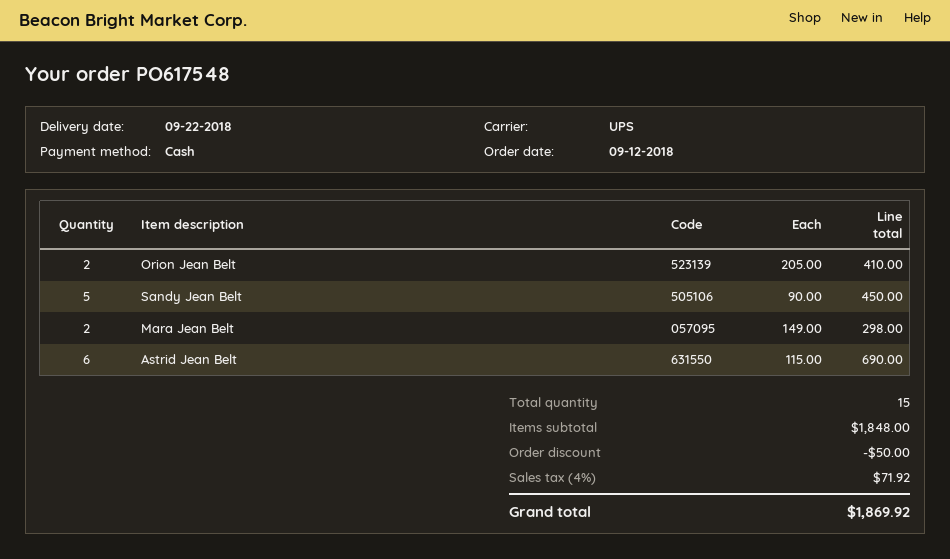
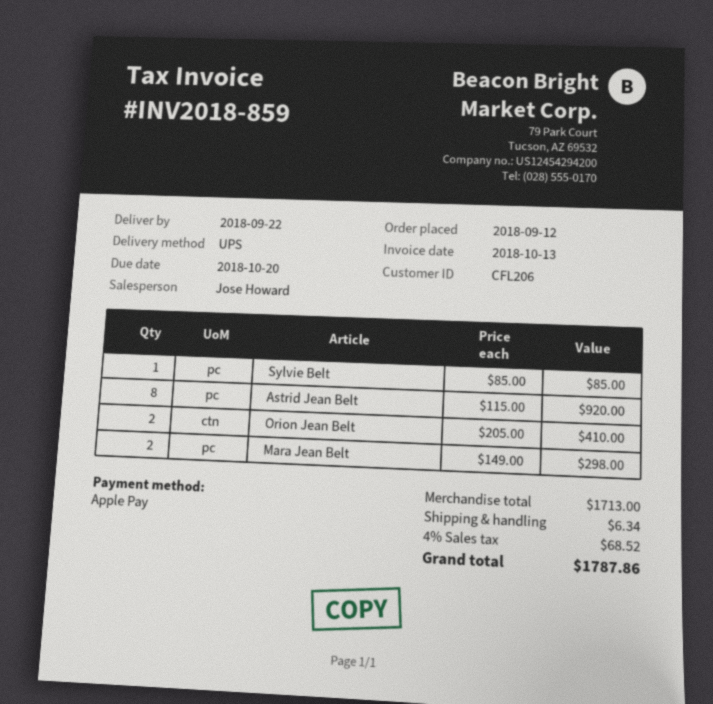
payment method: cash -> Apple Pay
Sandy Jean Belt: 5 x 90.00 = 450.00 -> none
Astrid Jean Belt: 6 x 115.00 = 690.00 -> 8 x 115.00 = 920.00
Sylvie Belt: none -> 1 x 85.00 = 85.00
subtotal: 1848.00 -> 1713.00
discount: 50.00 -> none
shipping: none -> 6.34
tax: 4% = 71.92 -> 4% = 68.52
total: 1869.92 -> 1787.86

